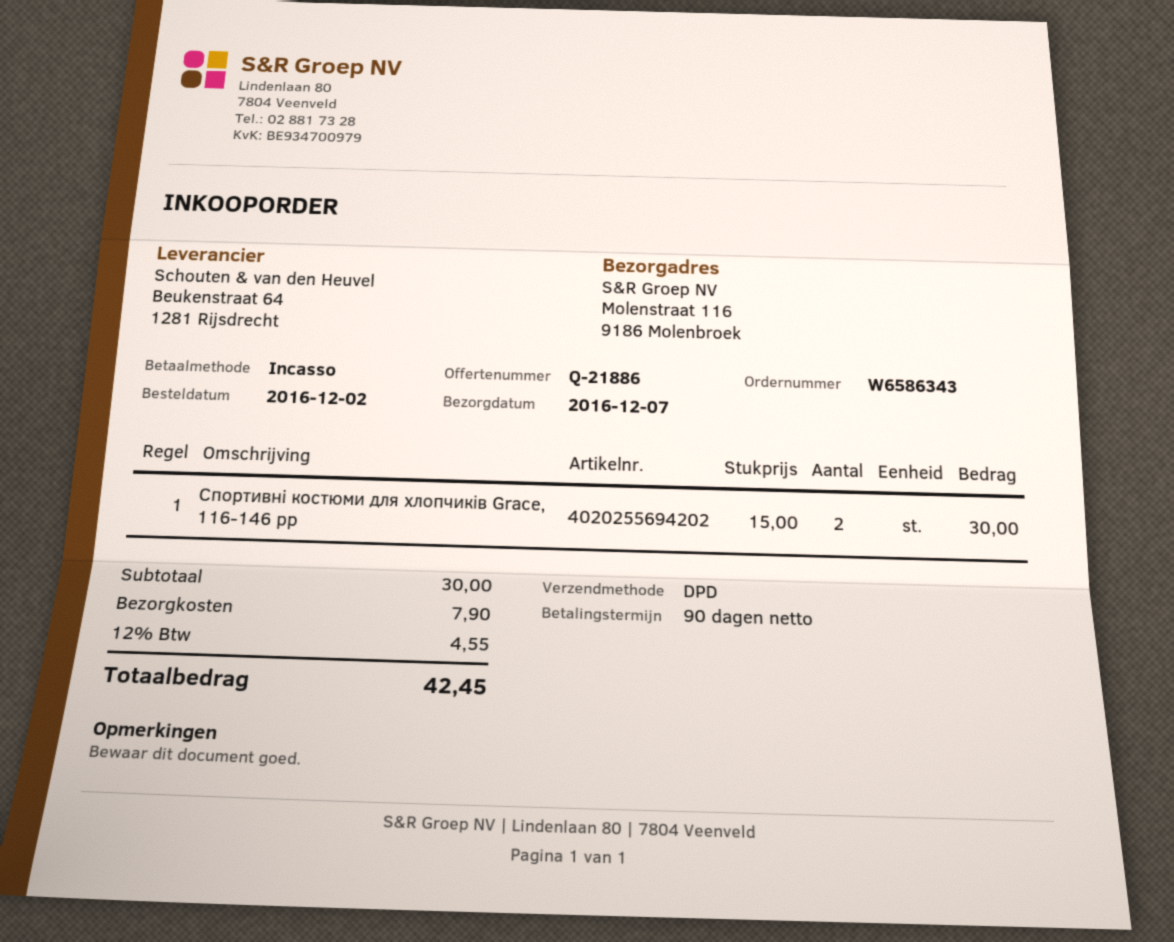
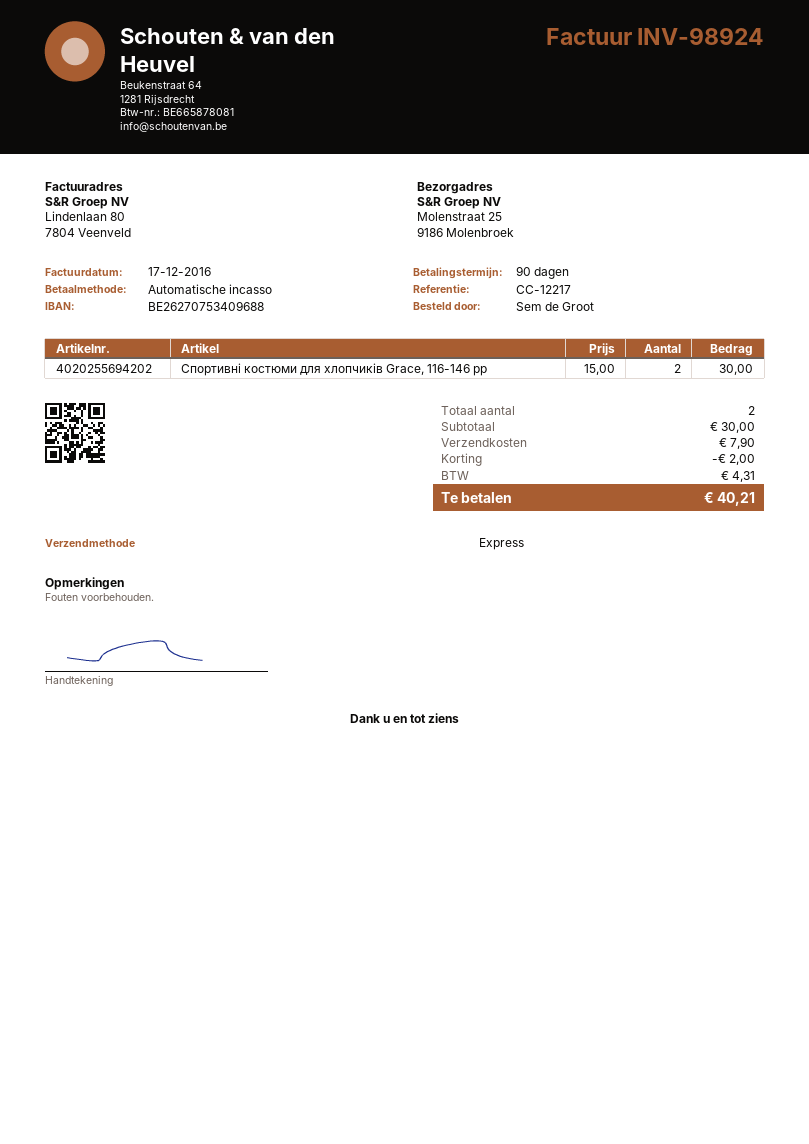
shipping method: DPD -> express
ship to: Molenstraat 116, 9186 Molenbroek -> Molenstraat 25, 9186 Molenbroek
discount: none -> 2.00
tax: 4.55 -> 4.31
total: 42.45 -> 40.21

